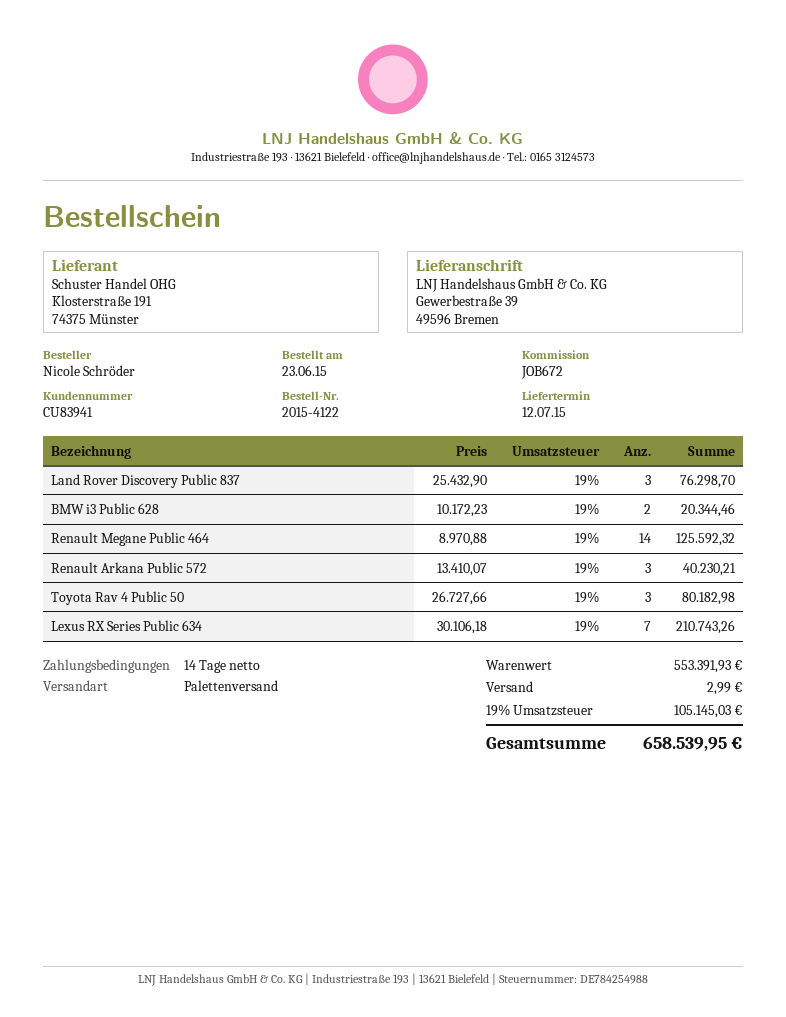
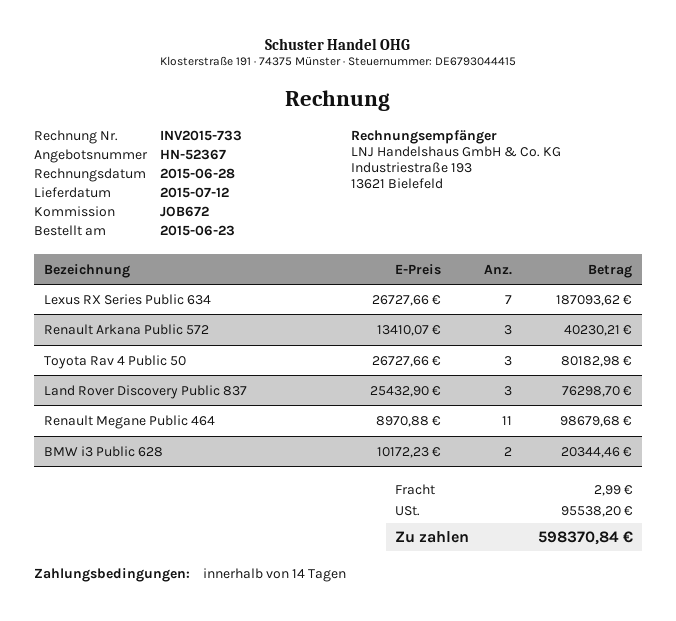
Renault Megane Public 464: 14 x 8970.88 = 125592.32 -> 11 x 8970.88 = 98679.68
Lexus RX Series Public 634: 7 x 30106.18 = 210743.26 -> 7 x 26727.66 = 187093.62
tax: 105145.03 -> 95538.20
total: 658539.95 -> 598370.84

